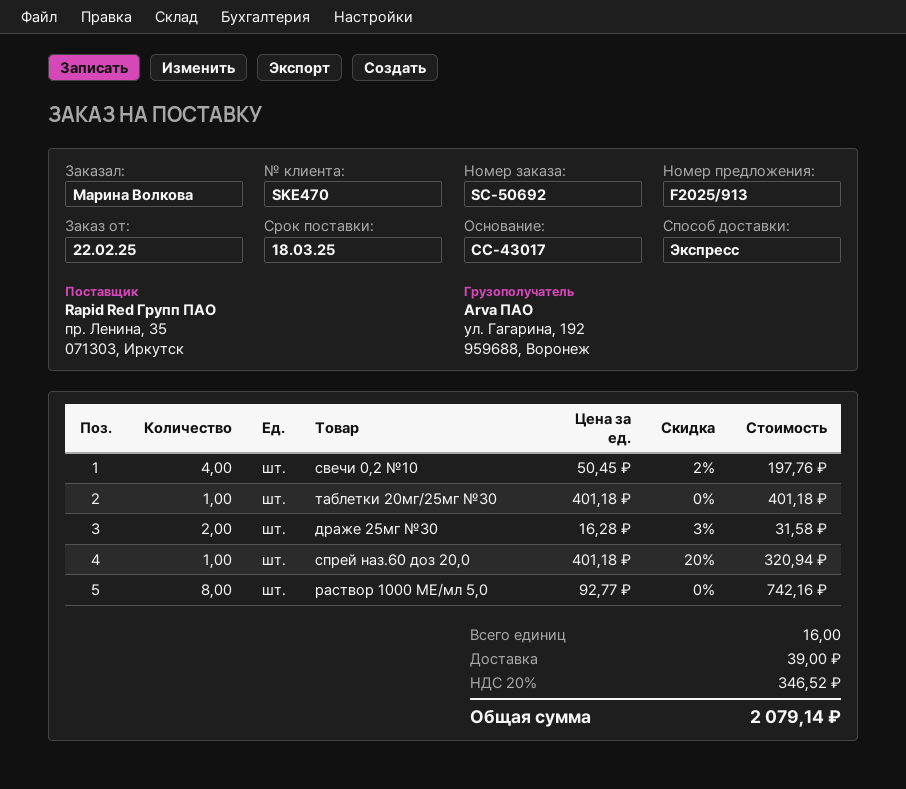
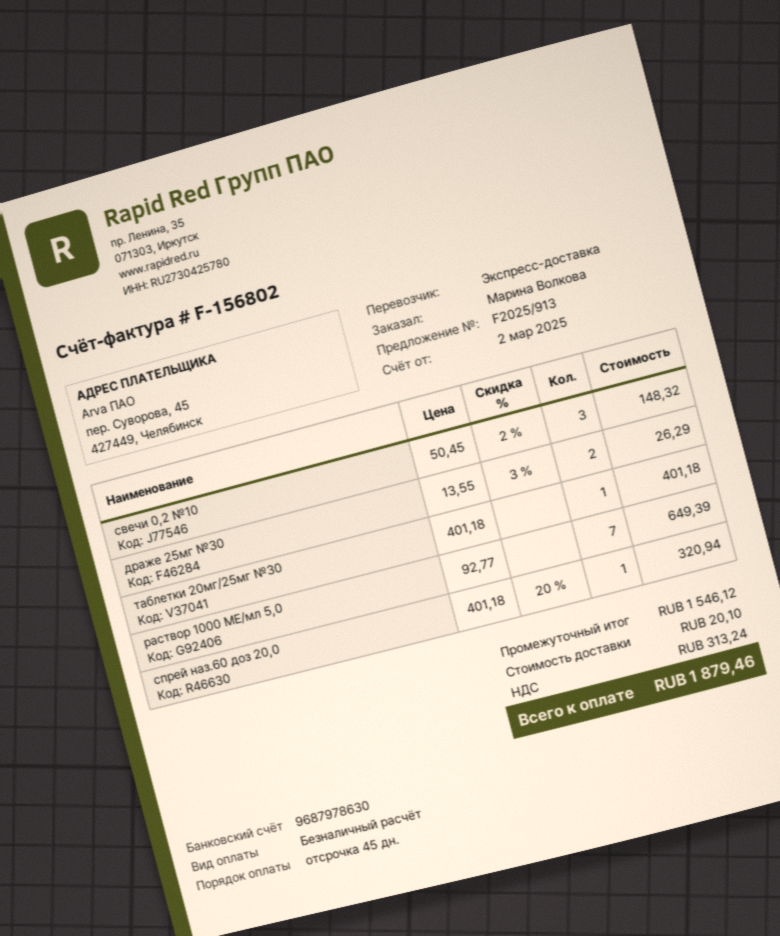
свечи 0,2 №10: 4 x 50.45 - 2% = 197.76 -> 3 x 50.45 - 2% = 148.32
драже 25мг №30: 2 x 16.28 - 3% = 31.58 -> 2 x 13.55 - 3% = 26.29
раствор 1000 МЕ/мл 5,0: 8 x 92.77 = 742.16 -> 7 x 92.77 = 649.39
shipping: 39.00 -> 20.10
tax: 346.52 -> 313.24
total: 2079.14 -> 1879.46

